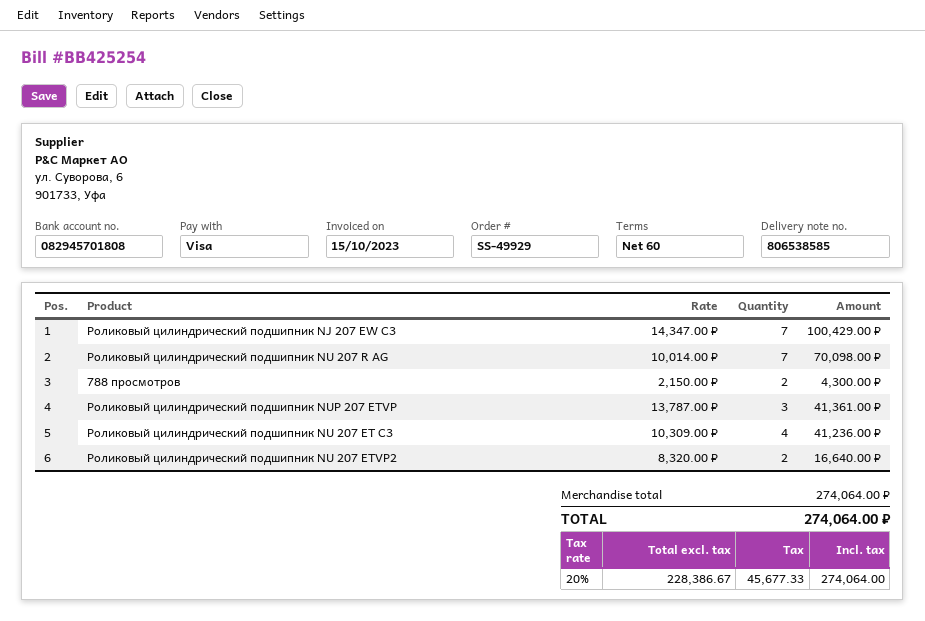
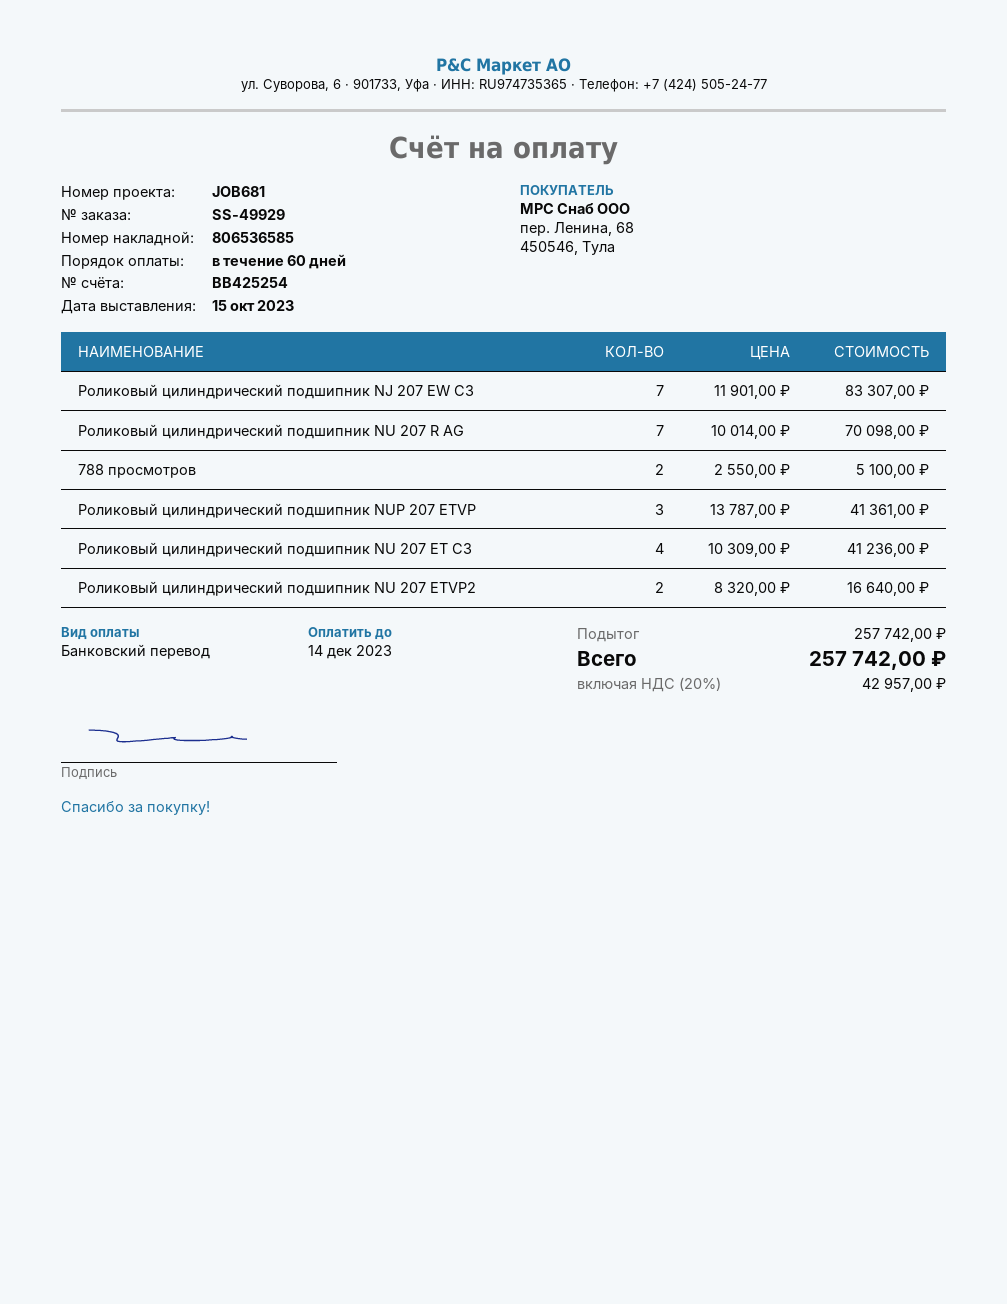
delivery note number: 806538585 -> 806536585
payment method: Visa -> bank transfer
Роликовый цилиндрический подшипник NJ 207 EW C3: 7 x 14347.00 = 100429.00 -> 7 x 11901.00 = 83307.00
788 просмотров: 2 x 2150.00 = 4300.00 -> 2 x 2550.00 = 5100.00
subtotal: 274064.00 -> 257742.00
tax: 20% = 45677.33 -> 20% = 42957.00
total: 274064.00 -> 257742.00

